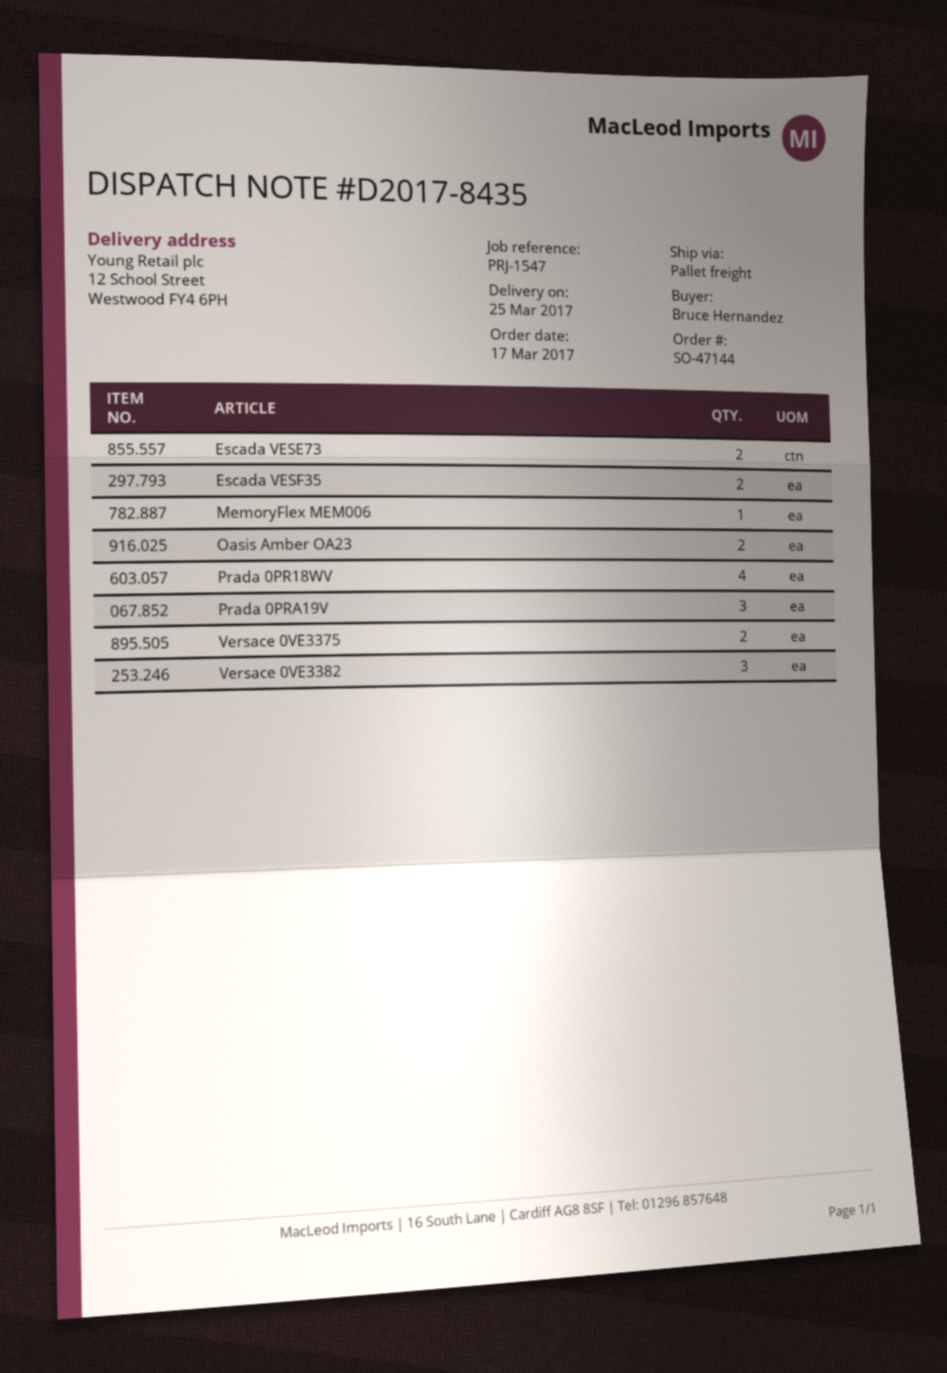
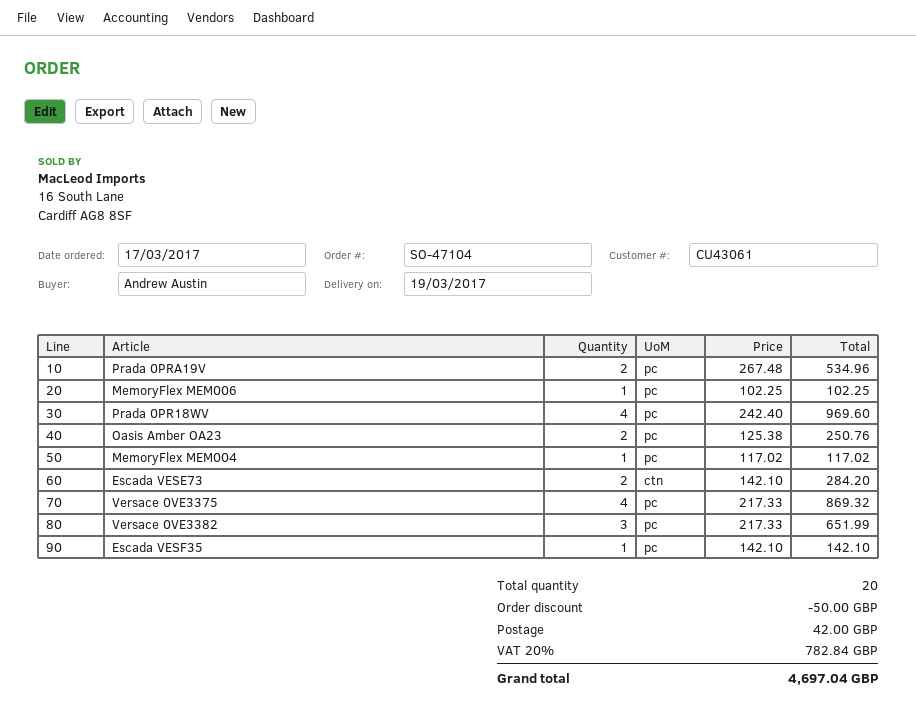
order number: SO-47144 -> SO-47104
delivery date: 2017-03-25 -> 2017-03-19
ordered by: Bruce Hernandez -> Andrew Austin
Escada VESF35: 2 -> 1
Prada 0PRA19V: 3 -> 2
Versace 0VE3375: 2 -> 4
MemoryFlex MEM004: none -> 1

